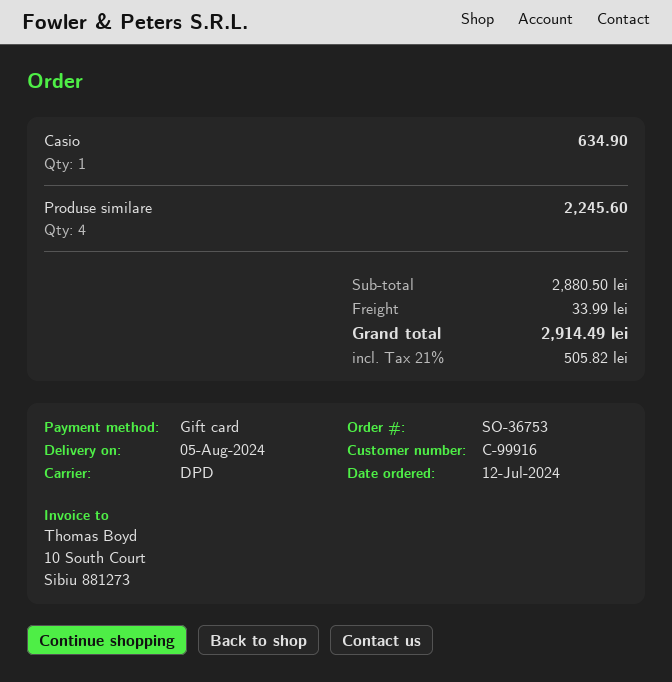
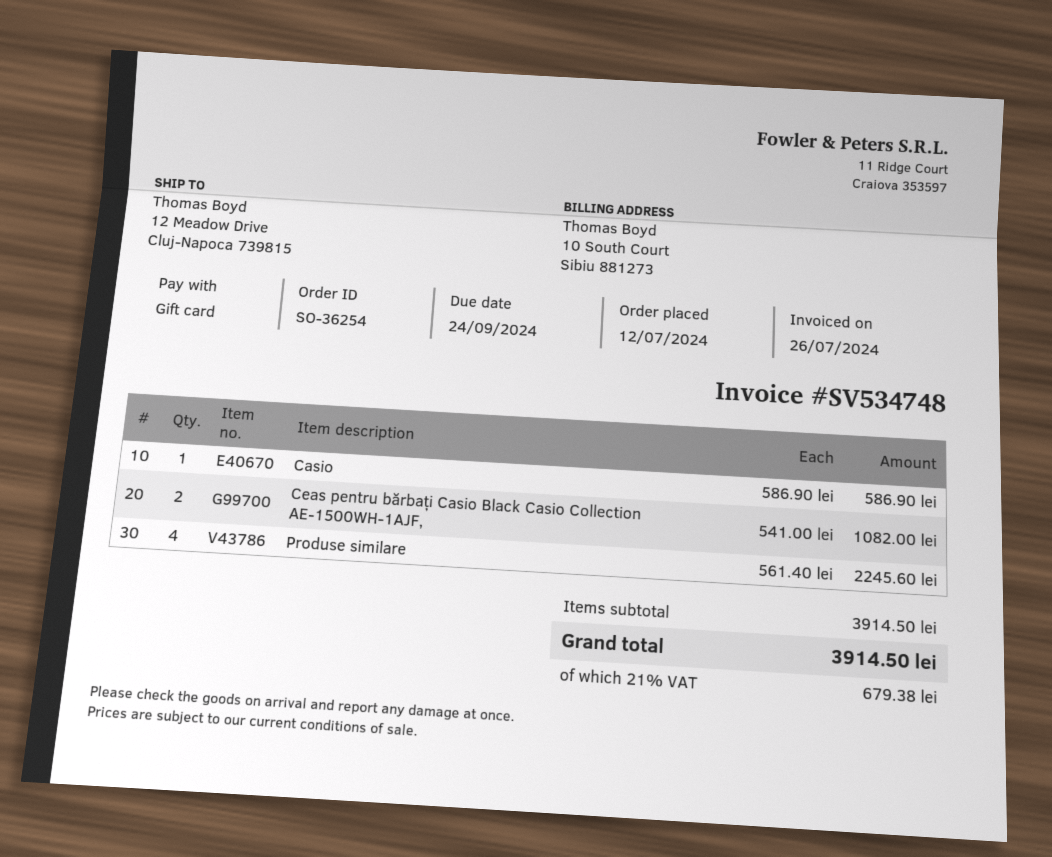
order number: SO-36753 -> SO-36254
Casio: 1 for 634.90 -> 1 for 586.90
Ceas pentru bărbați Casio Black Casio Collection AE-1500WH-1AJF,: none -> 2 for 1082.00
subtotal: 2880.50 -> 3914.50
shipping: 33.99 -> none
tax: 21% = 505.82 -> 21% = 679.38
total: 2914.49 -> 3914.50

